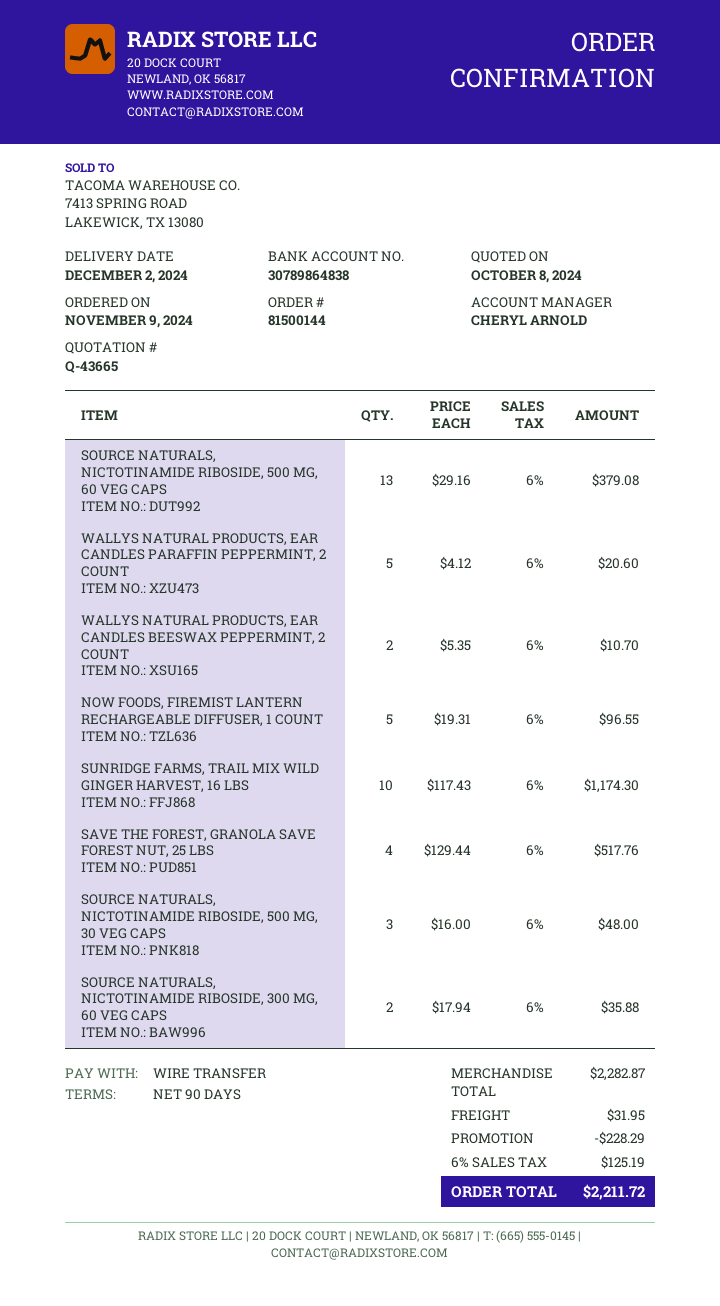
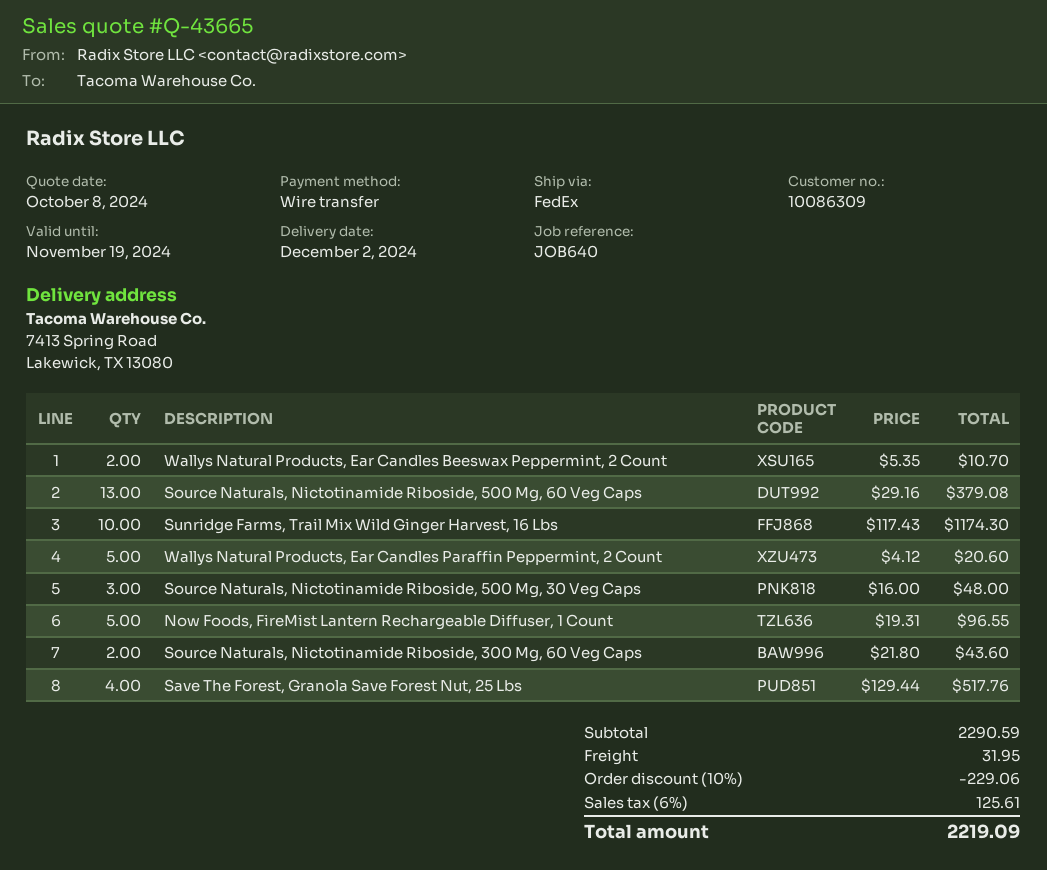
SOURCE NATURALS, NICTOTINAMIDE RIBOSIDE, 300 MG, 60 VEG CAPS: 2 x 17.94 = 35.88 -> 2 x 21.80 = 43.60
subtotal: 2282.87 -> 2290.59
discount: 228.29 -> 229.06
tax: 6% = 125.19 -> 6% = 125.61
total: 2211.72 -> 2219.09

